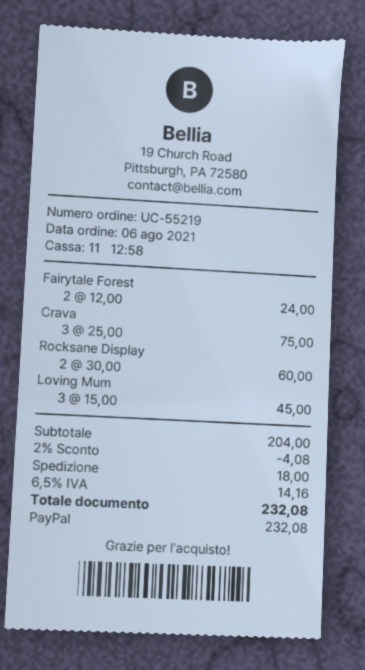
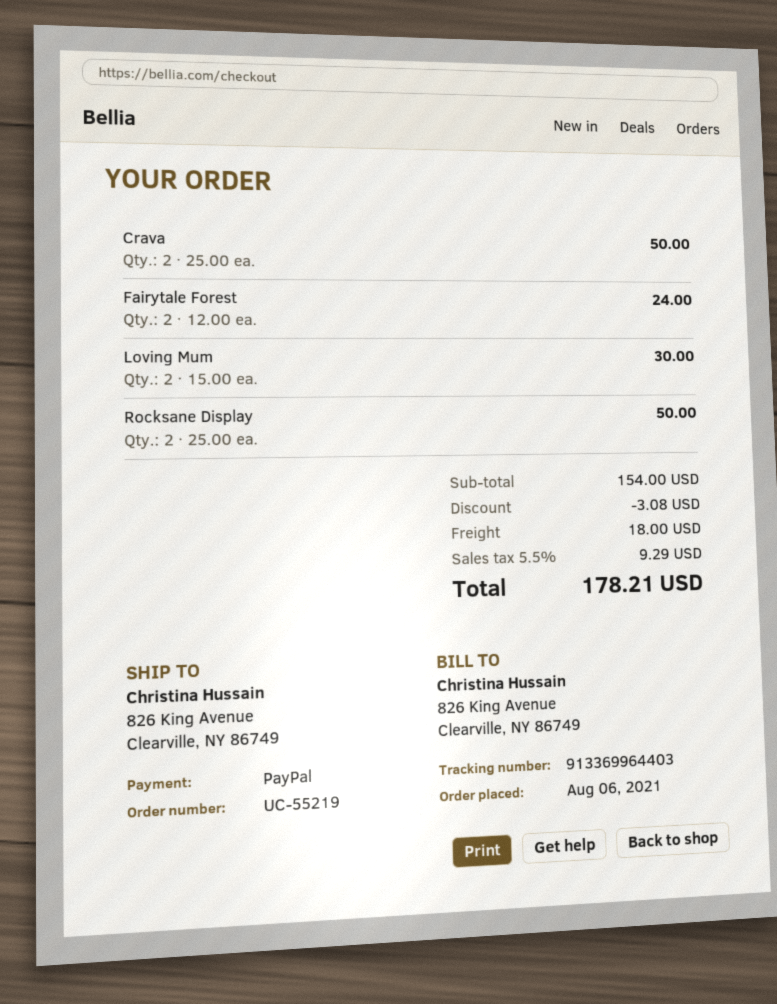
Crava: 3 x 25.00 = 75.00 -> 2 x 25.00 = 50.00
Rocksane Display: 2 x 30.00 = 60.00 -> 2 x 25.00 = 50.00
Loving Mum: 3 x 15.00 = 45.00 -> 2 x 15.00 = 30.00
subtotal: 204.00 -> 154.00
discount: 4.08 -> 3.08
tax: 6.5% = 14.16 -> 5.5% = 9.29
total: 232.08 -> 178.21

